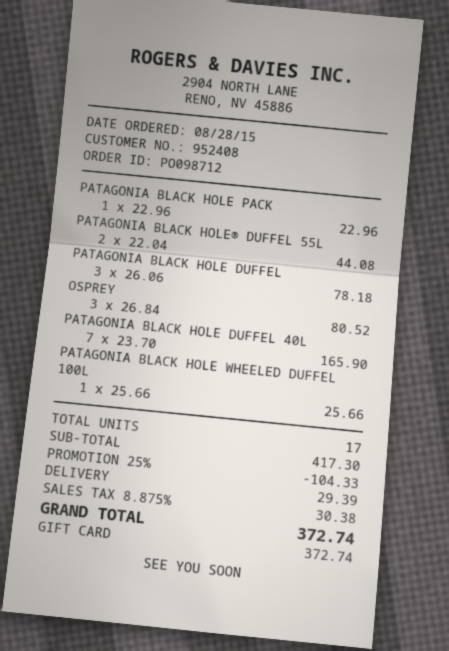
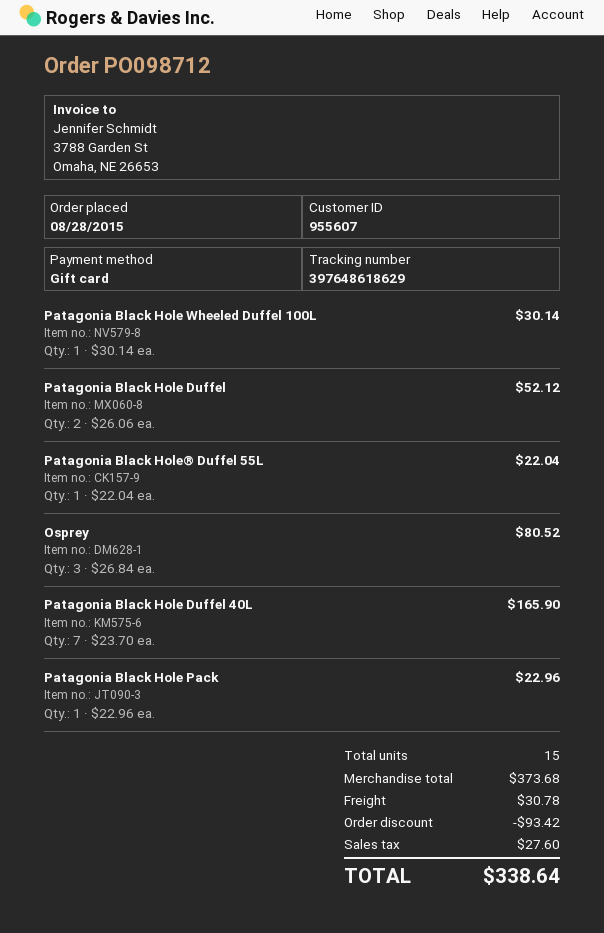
customer number: 952408 -> 955607
PATAGONIA BLACK HOLE® DUFFEL 55L: 2 x 22.04 = 44.08 -> 1 x 22.04 = 22.04
PATAGONIA BLACK HOLE DUFFEL: 3 x 26.06 = 78.18 -> 2 x 26.06 = 52.12
PATAGONIA BLACK HOLE WHEELED DUFFEL 100L: 1 x 25.66 = 25.66 -> 1 x 30.14 = 30.14
total quantity: 17 -> 15
subtotal: 417.30 -> 373.68
discount: 104.33 -> 93.42
shipping: 29.39 -> 30.78
tax: 30.38 -> 27.60
total: 372.74 -> 338.64

